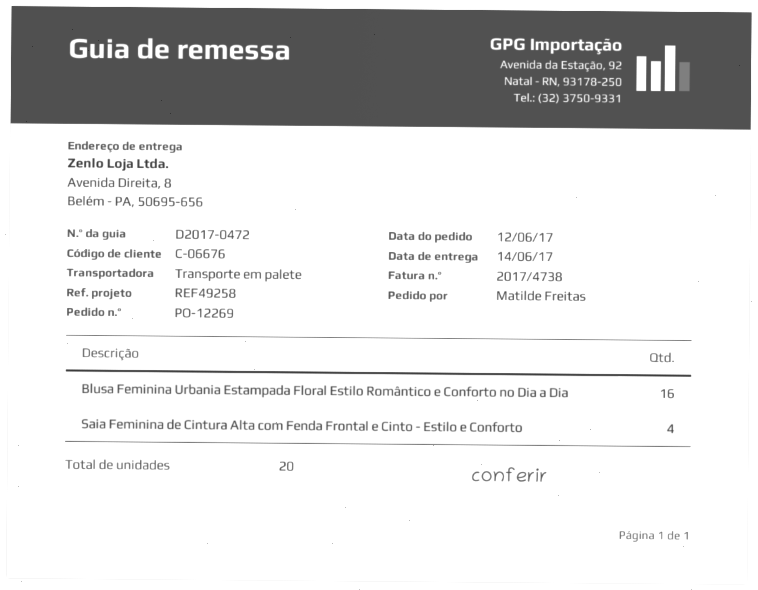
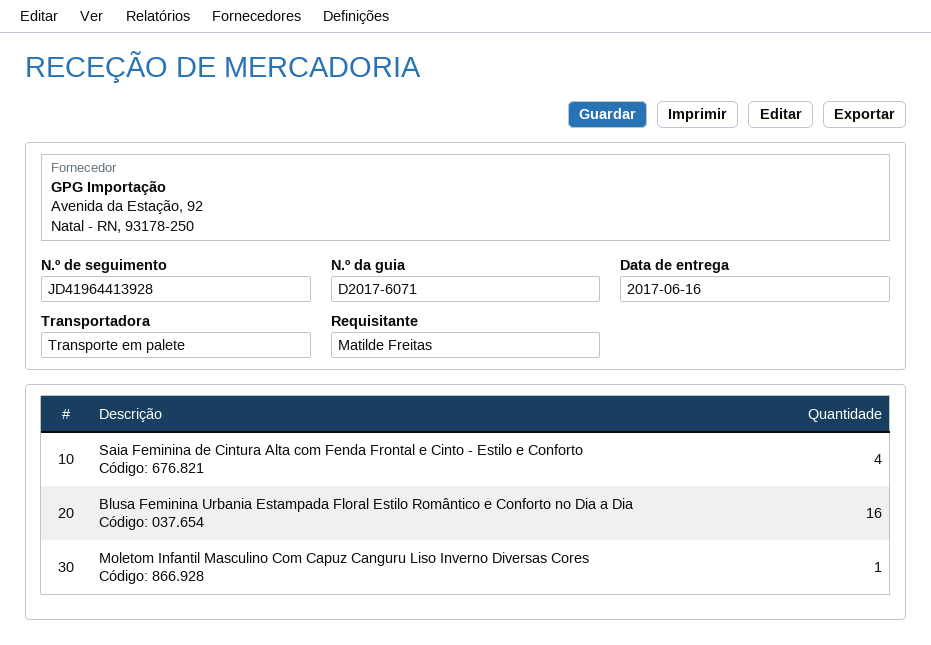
delivery note number: D2017-0472 -> D2017-6071
delivery date: 2017-06-14 -> 2017-06-16
Moletom Infantil Masculino Com Capuz Canguru Liso Inverno Diversas Cores: none -> 1

